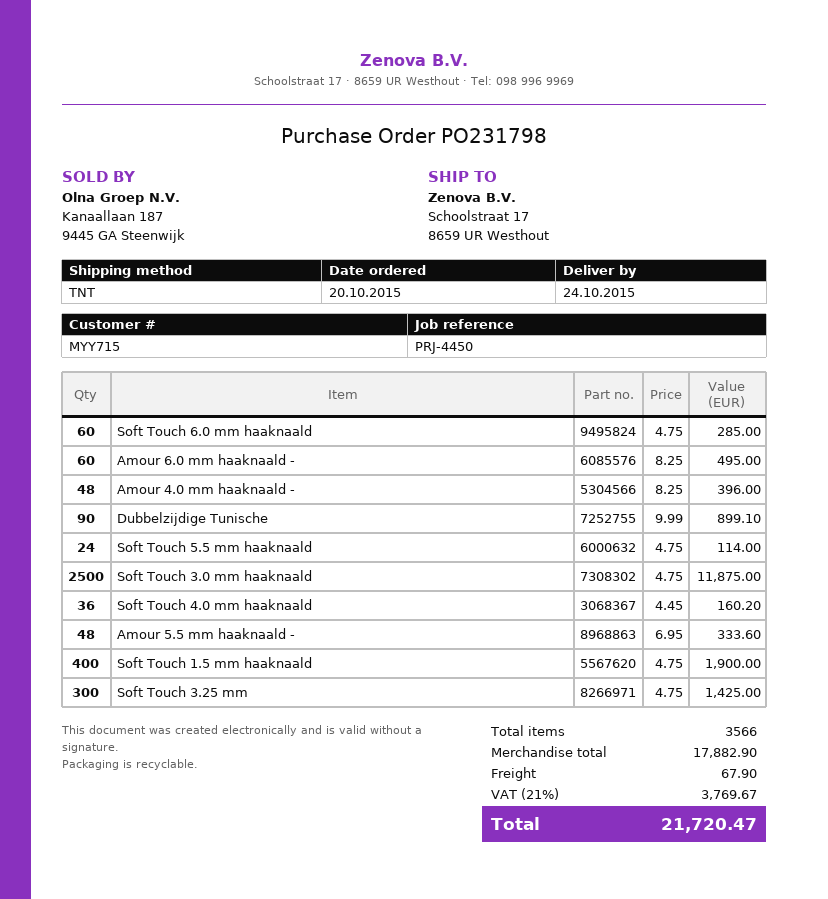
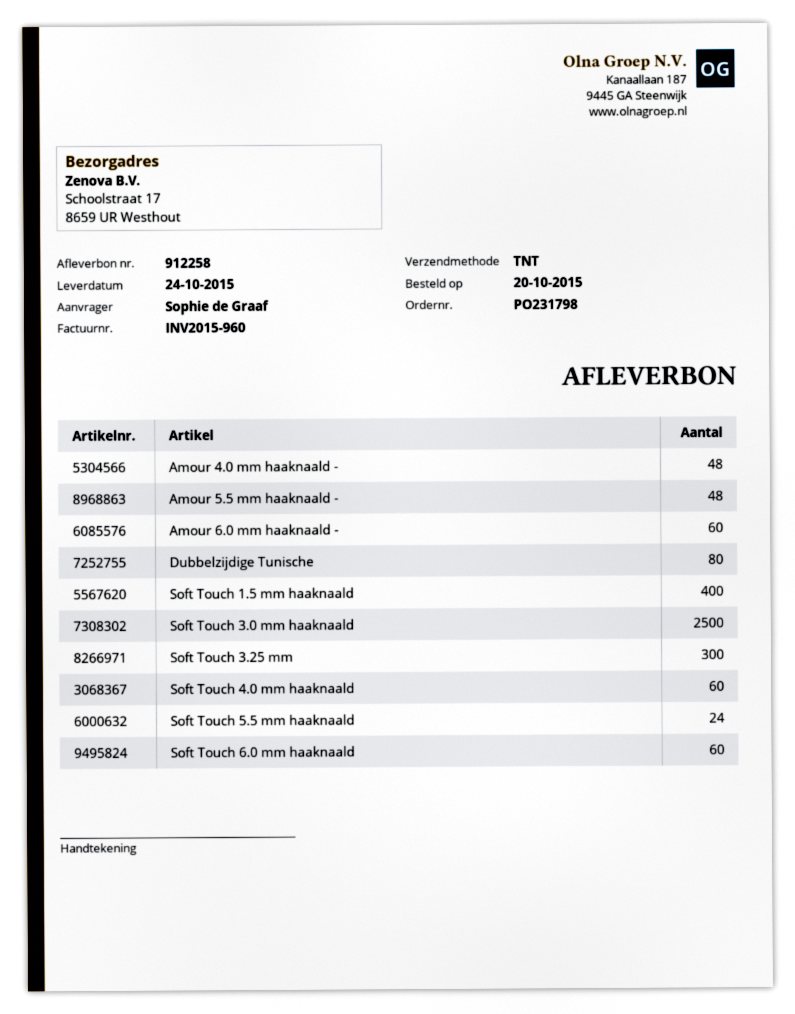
Dubbelzijdige Tunische: 90 -> 80
Soft Touch 4.0 mm haaknaald: 36 -> 60

